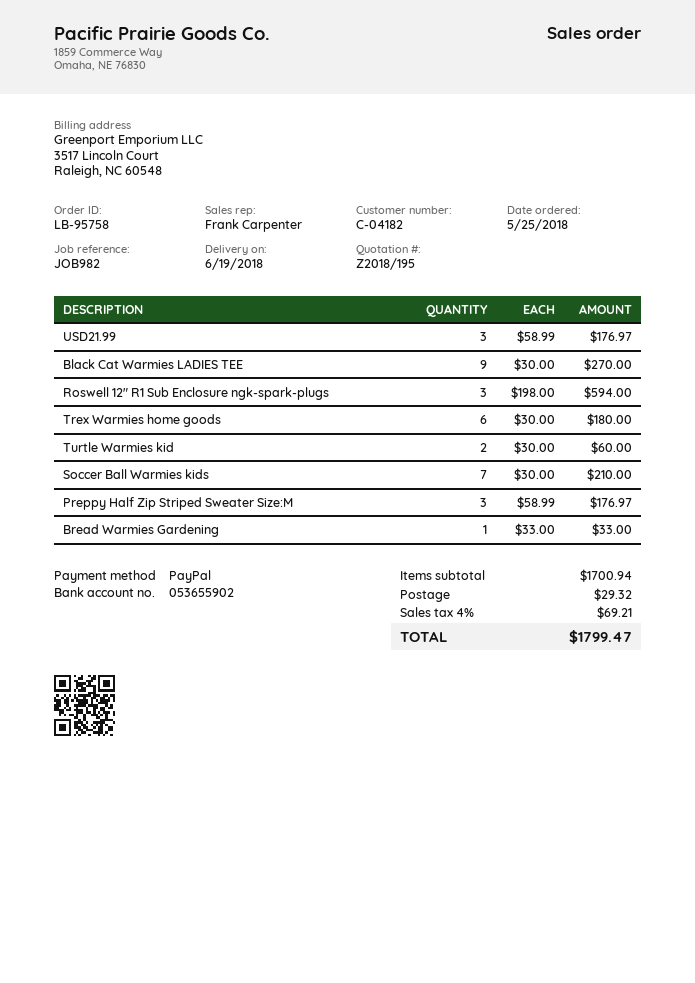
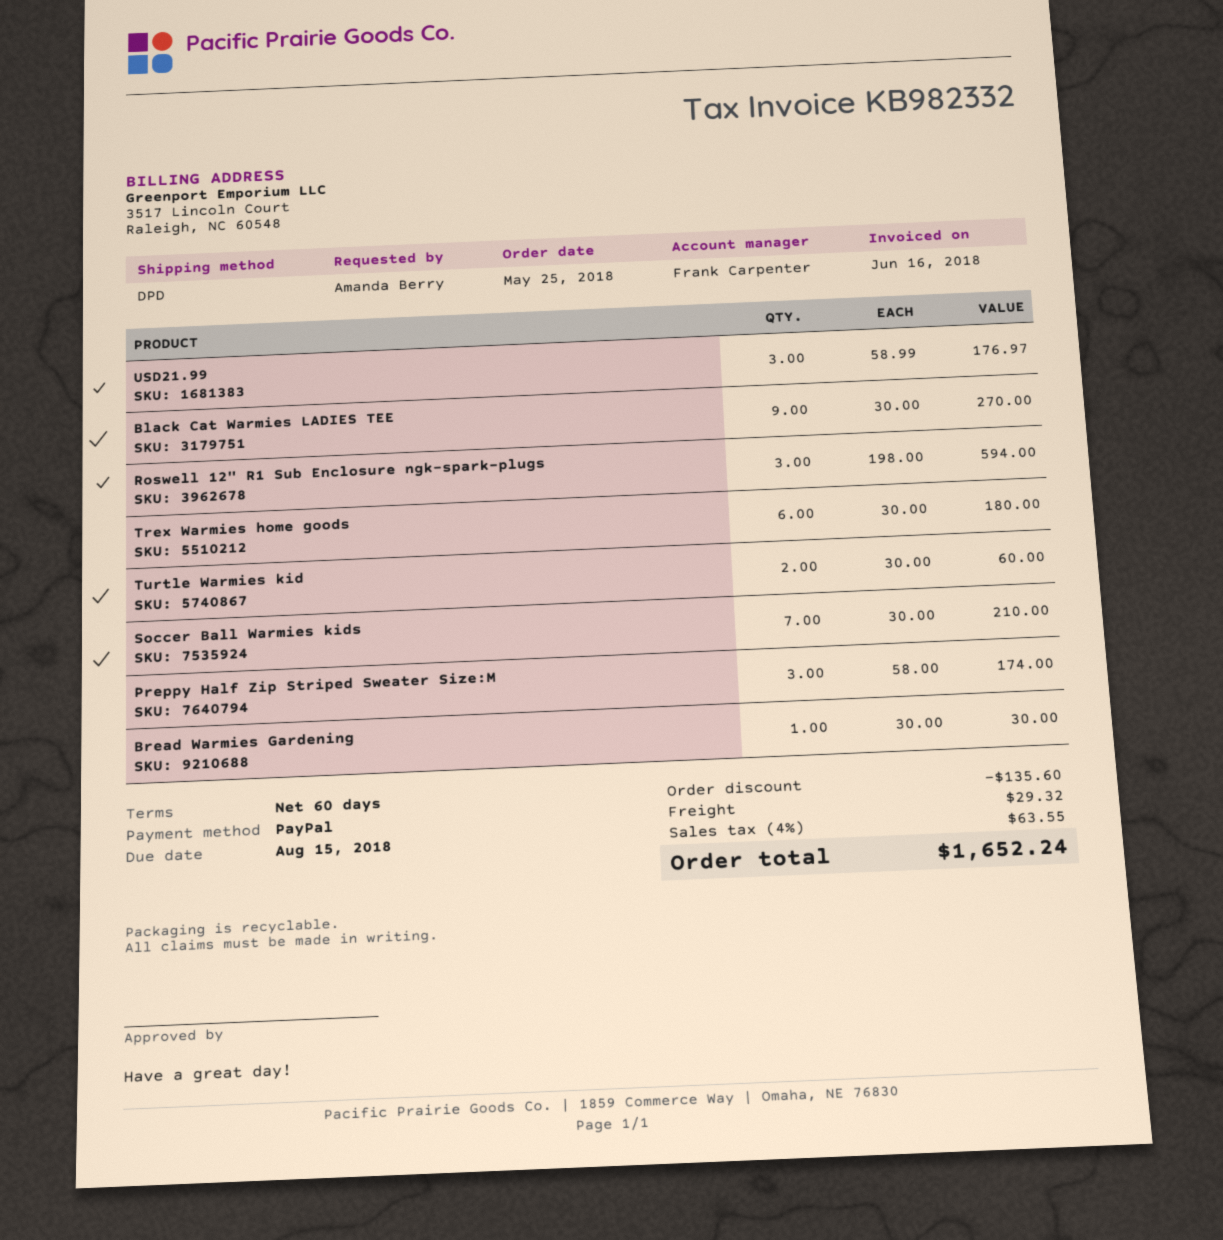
Preppy Half Zip Striped Sweater Size:M: 3 x 58.99 = 176.97 -> 3 x 58.00 = 174.00
Bread Warmies Gardening: 1 x 33.00 = 33.00 -> 1 x 30.00 = 30.00
discount: none -> 135.60
tax: 4% = 69.21 -> 4% = 63.55
total: 1799.47 -> 1652.24

